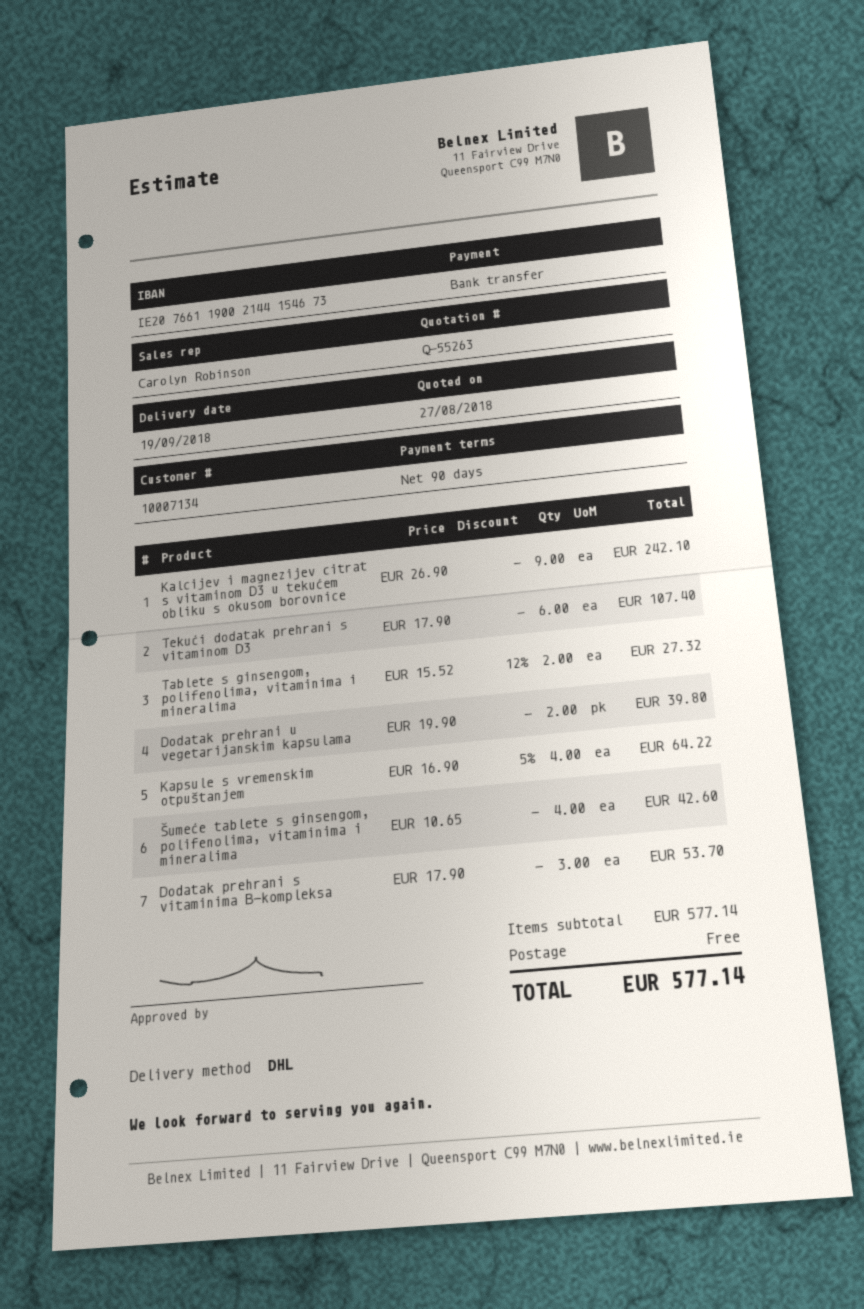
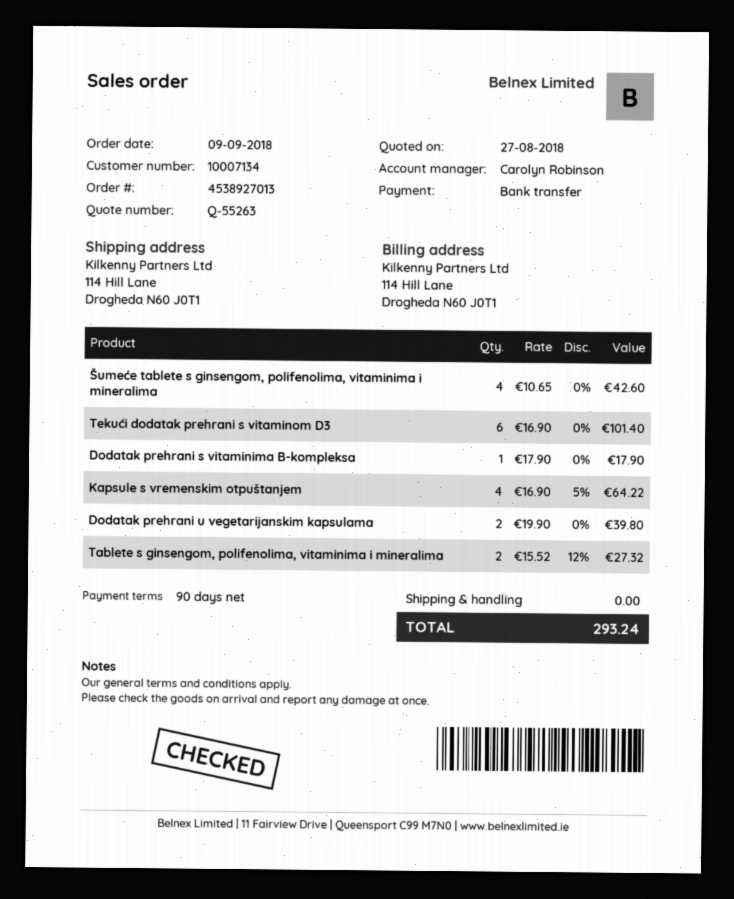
Kalcijev i magnezijev citrat s vitaminom D3 u tekućem obliku s okusom borovnice: 9 x 26.90 = 242.10 -> none
Tekući dodatak prehrani s vitaminom D3: 6 x 17.90 = 107.40 -> 6 x 16.90 = 101.40
Dodatak prehrani s vitaminima B-kompleksa: 3 x 17.90 = 53.70 -> 1 x 17.90 = 17.90
total: 577.14 -> 293.24

